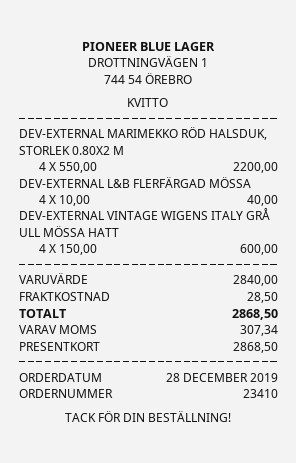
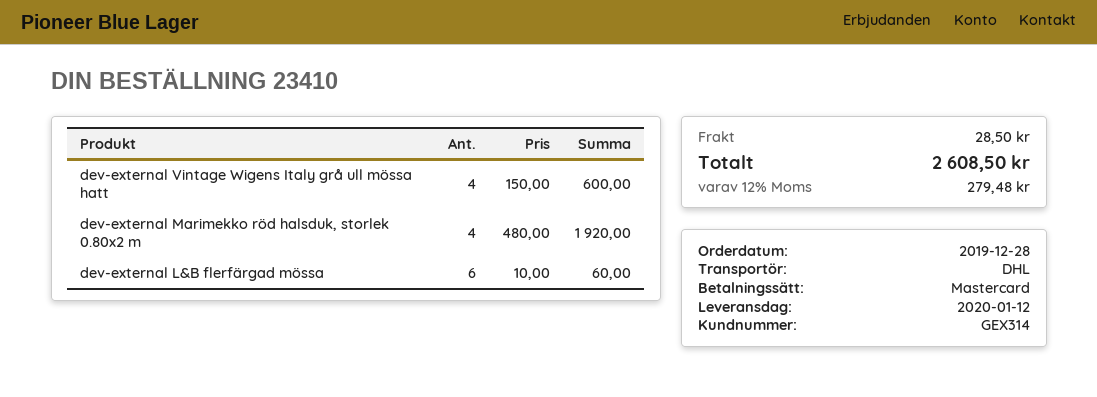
payment method: gift card -> Mastercard
DEV-EXTERNAL MARIMEKKO RÖD HALSDUK, STORLEK 0.80X2 M: 4 x 550.00 = 2200.00 -> 4 x 480.00 = 1920.00
DEV-EXTERNAL L&B FLERFÄRGAD MÖSSA: 4 x 10.00 = 40.00 -> 6 x 10.00 = 60.00
tax: 307.34 -> 279.48
total: 2868.50 -> 2608.50

